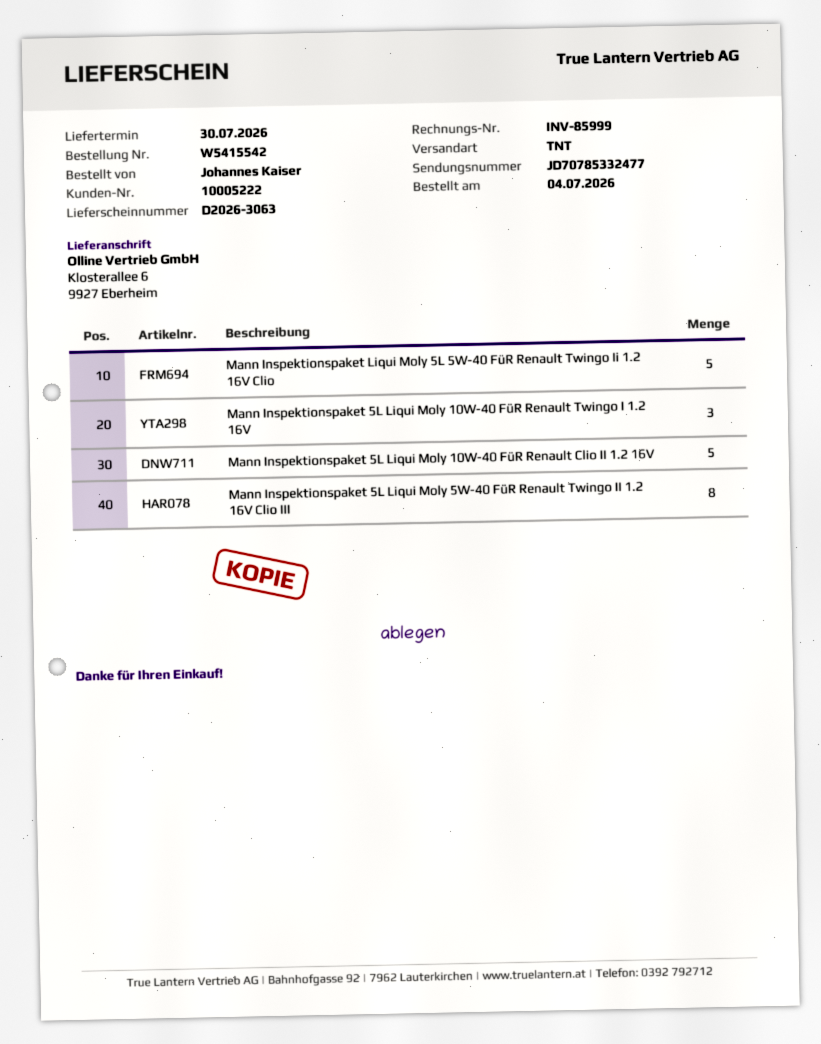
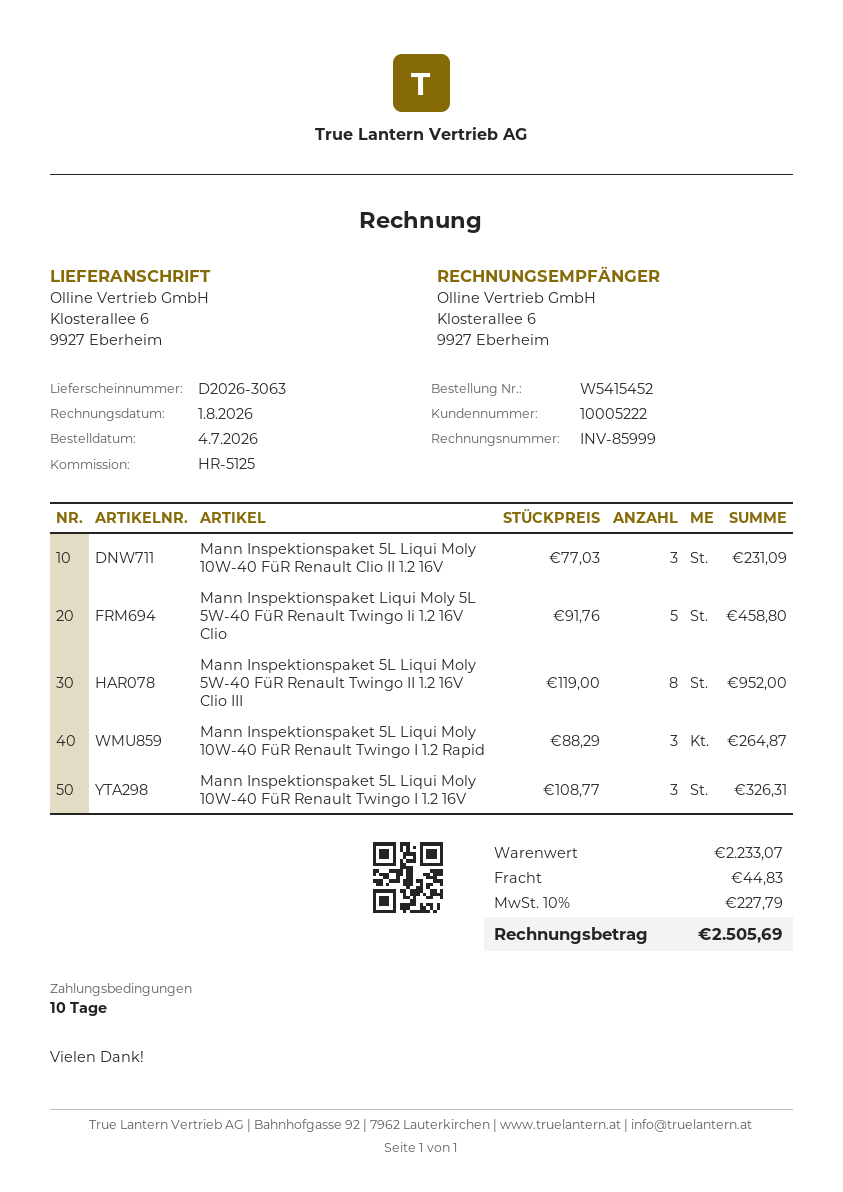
order number: W5415542 -> W5415452
Mann Inspektionspaket 5L Liqui Moly 10W-40 FüR Renault Clio II 1.2 16V: 5 -> 3
Mann Inspektionspaket 5L Liqui Moly 10W-40 FüR Renault Twingo I 1.2 Rapid: none -> 3

